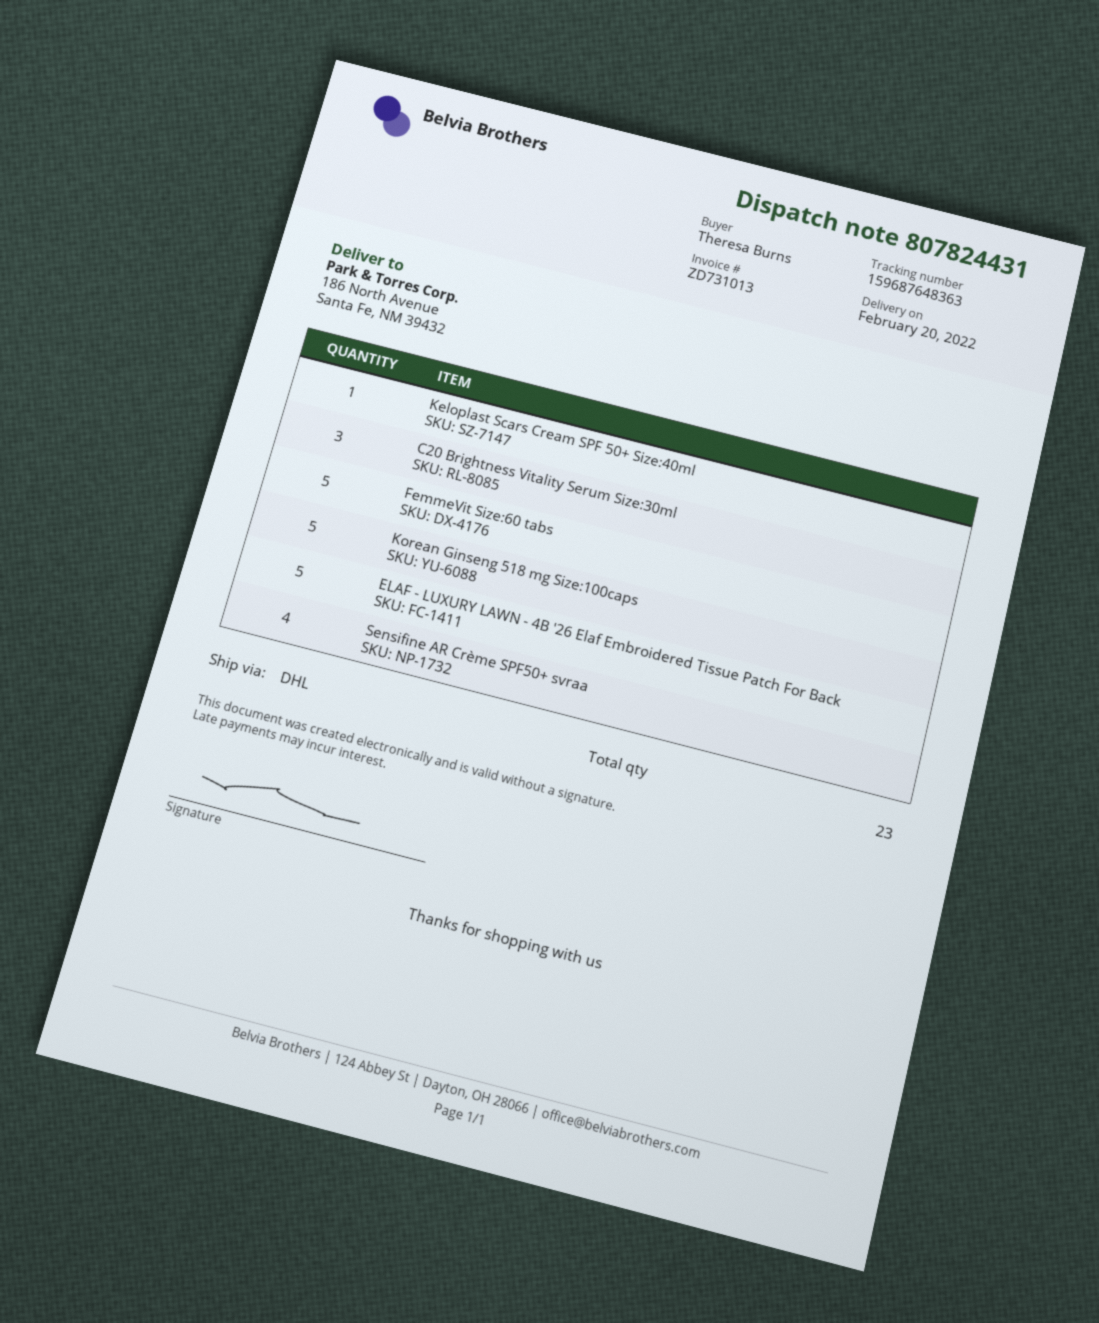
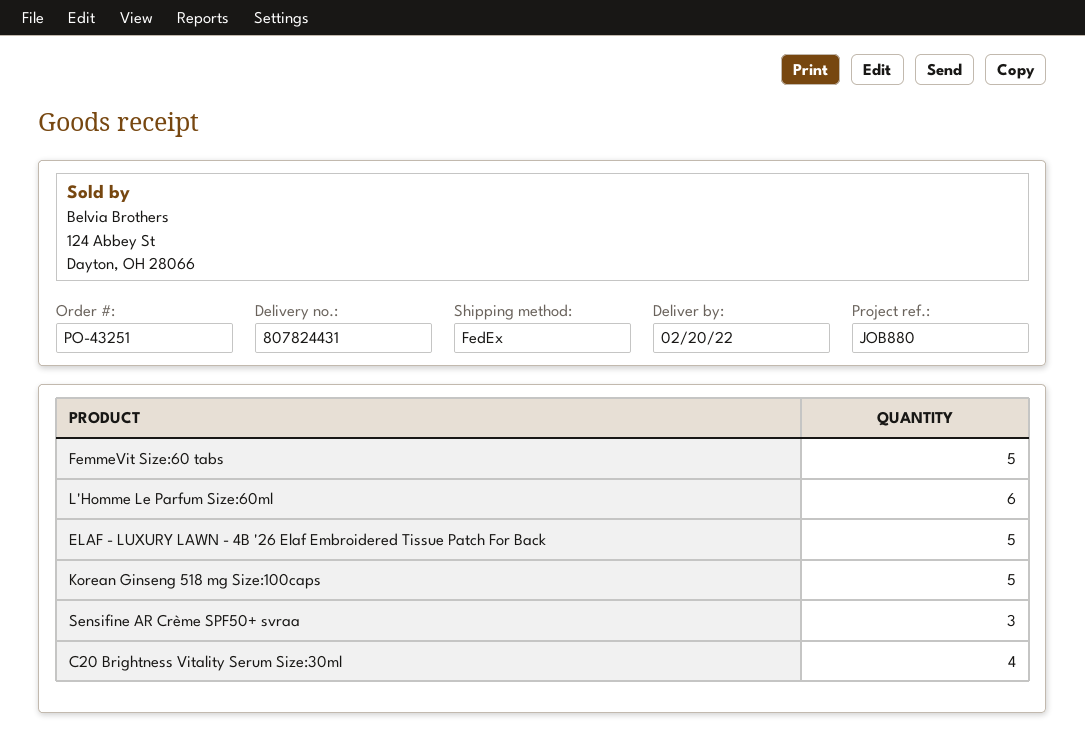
shipping method: DHL -> FedEx
Keloplast Scars Cream SPF 50+ Size:40ml: 1 -> none
C20 Brightness Vitality Serum Size:30ml: 3 -> 4
Sensifine AR Crème SPF50+ svraa: 4 -> 3
L'Homme Le Parfum Size:60ml: none -> 6

